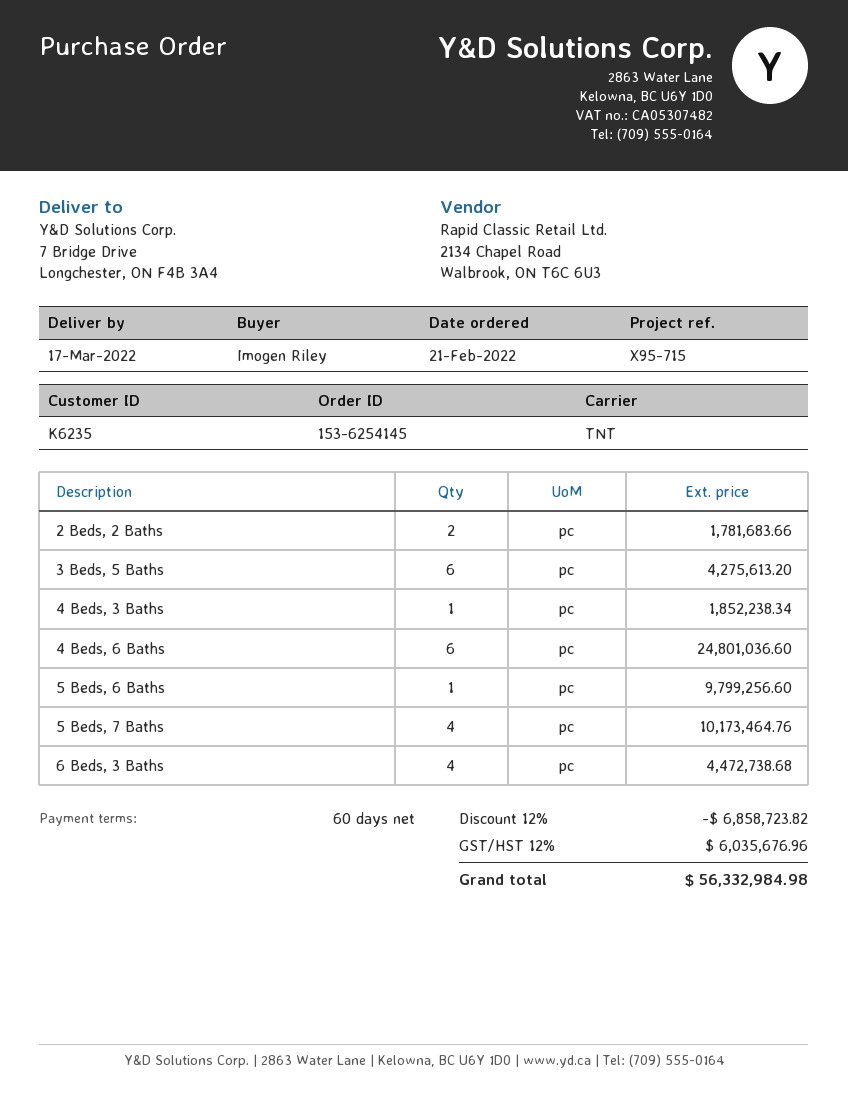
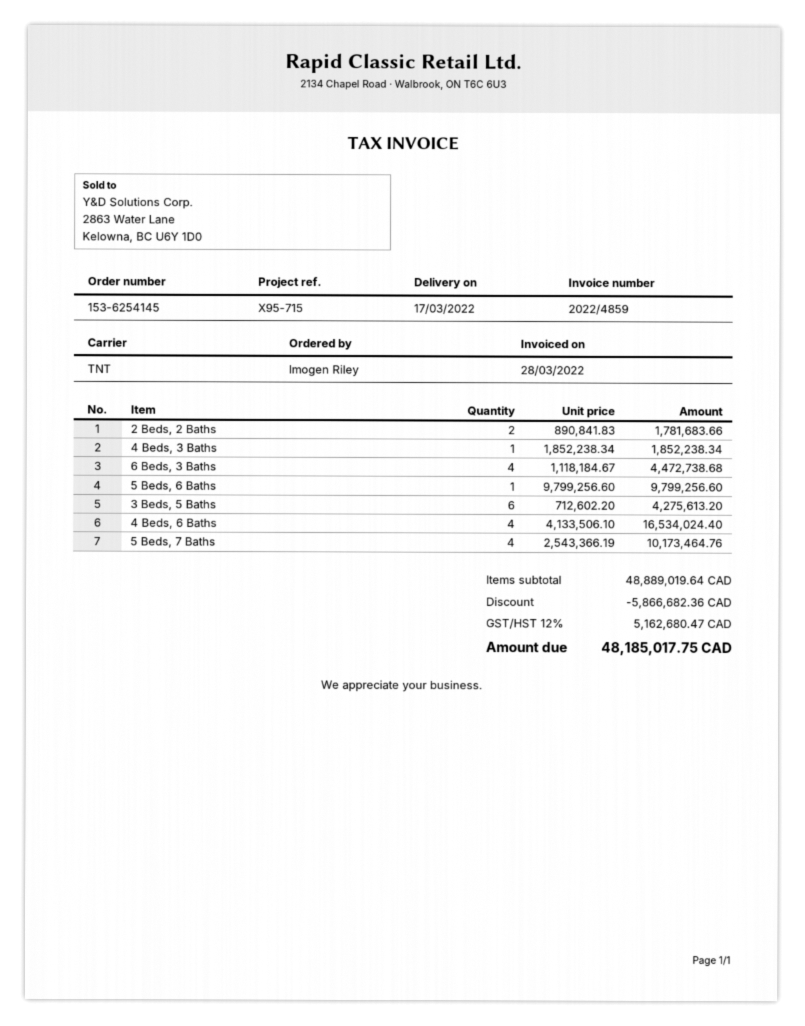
4 Beds, 6 Baths: 6 for 24801036.60 -> 4 for 16534024.40
discount: 6858723.82 -> 5866682.36
tax: 12% = 6035676.96 -> 12% = 5162680.47
total: 56332984.98 -> 48185017.75

